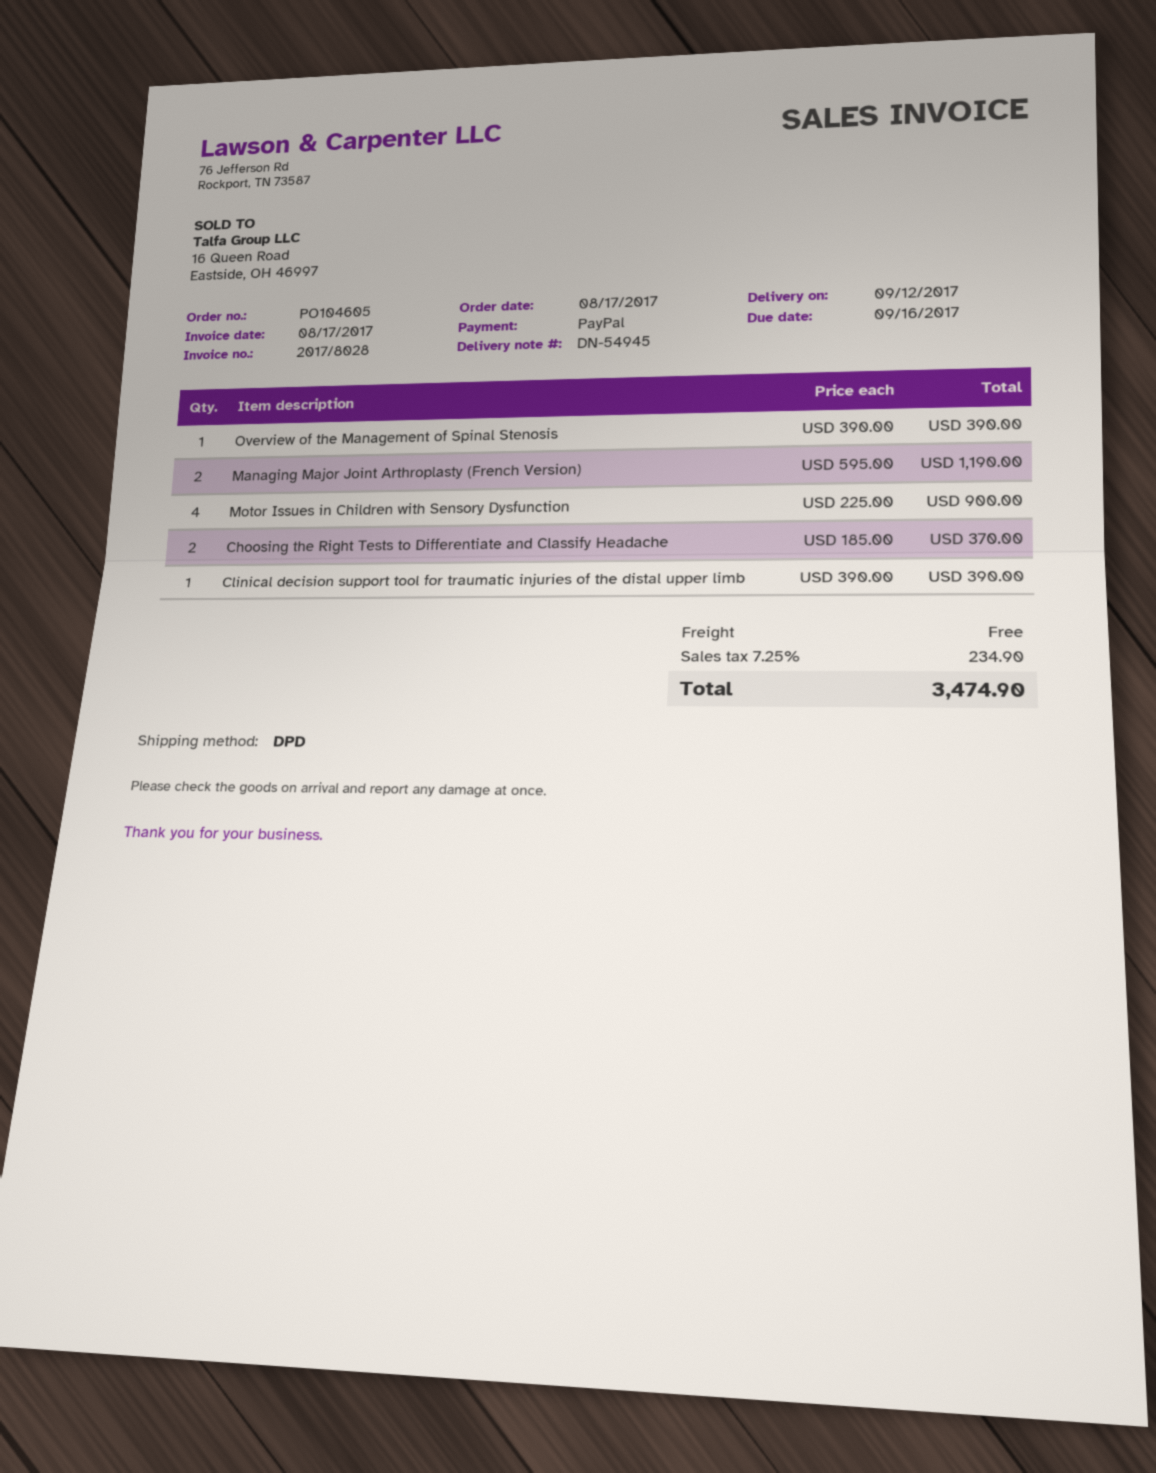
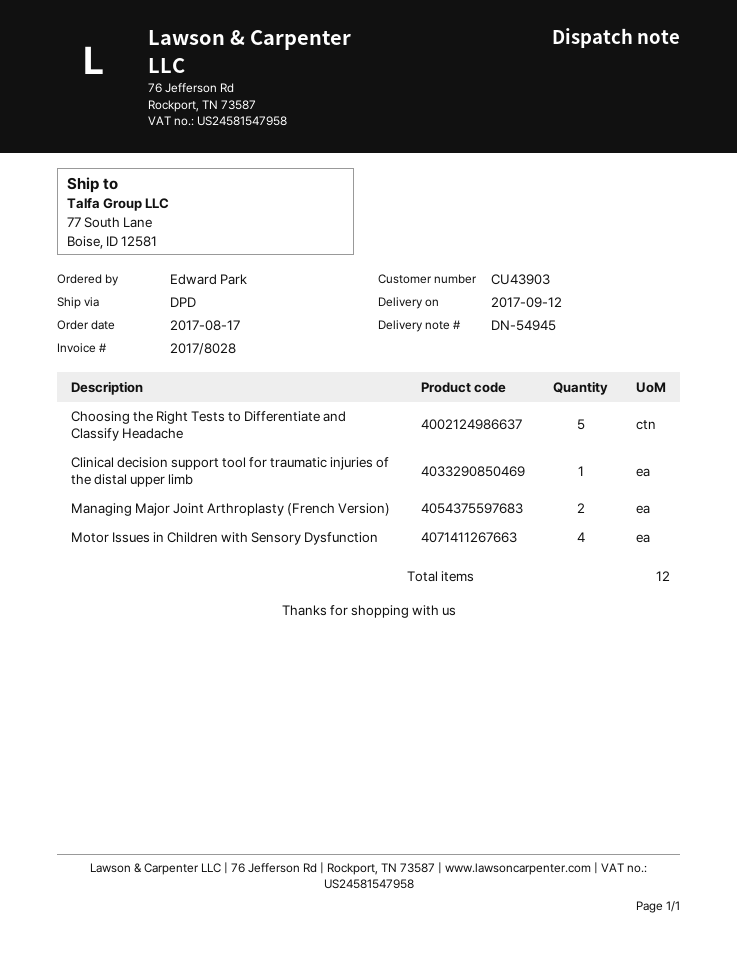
Overview of the Management of Spinal Stenosis: 1 -> none
Choosing the Right Tests to Differentiate and Classify Headache: 2 -> 5

